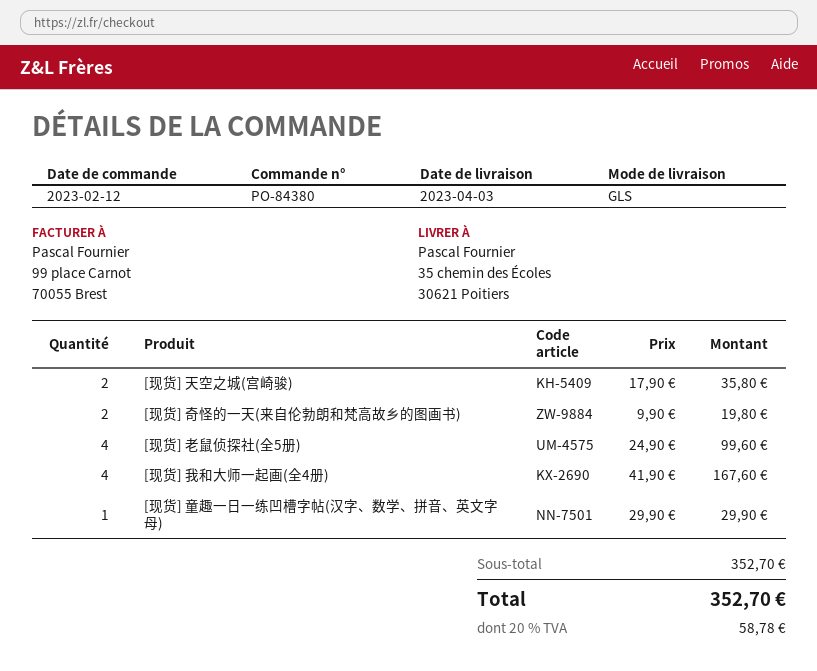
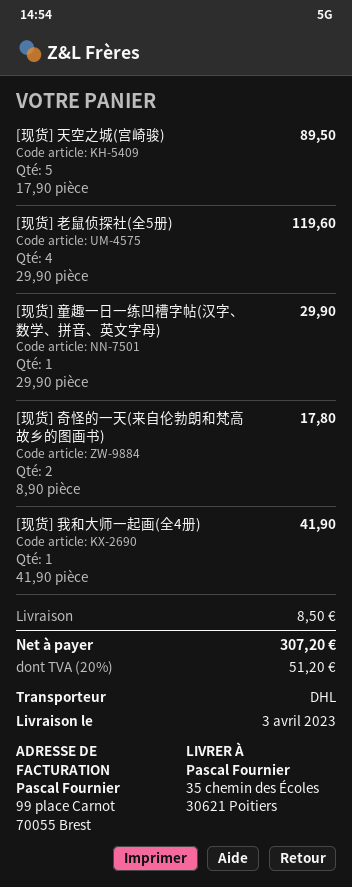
shipping method: GLS -> DHL
[现货] 天空之城(宫崎骏): 2 x 17.90 = 35.80 -> 5 x 17.90 = 89.50
[现货] 奇怪的一天(来自伦勃朗和梵高故乡的图画书): 2 x 9.90 = 19.80 -> 2 x 8.90 = 17.80
[现货] 老鼠侦探社(全5册): 4 x 24.90 = 99.60 -> 4 x 29.90 = 119.60
[现货] 我和大师一起画(全4册): 4 x 41.90 = 167.60 -> 1 x 41.90 = 41.90
shipping: none -> 8.50
tax: 20% = 58.78 -> 20% = 51.20
total: 352.70 -> 307.20

